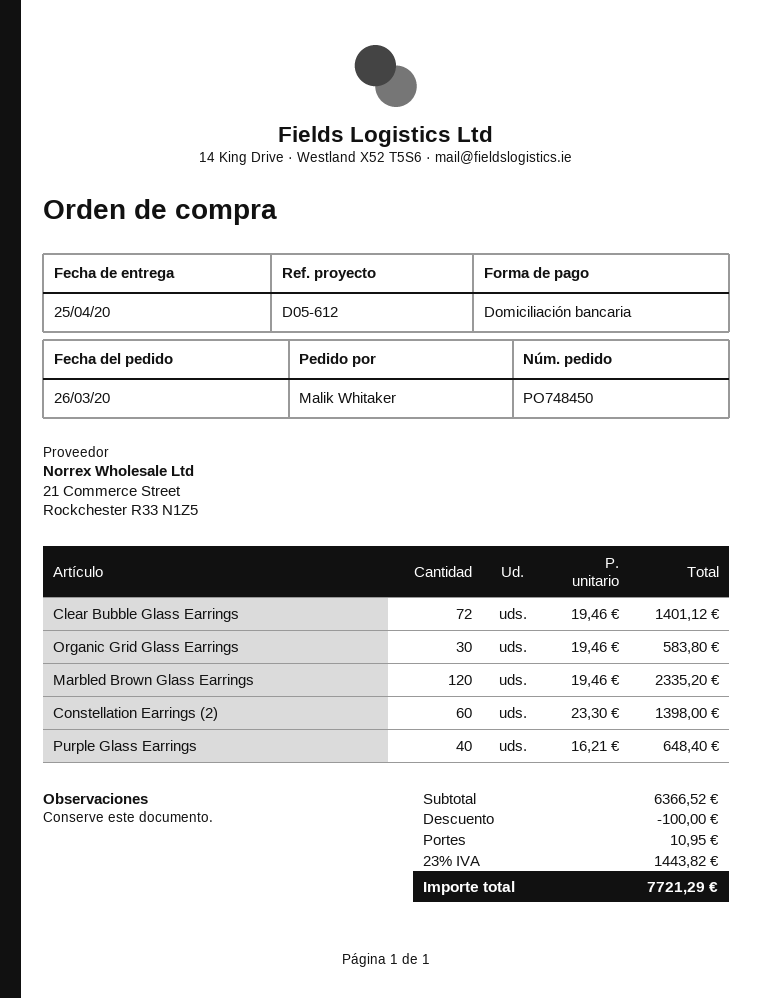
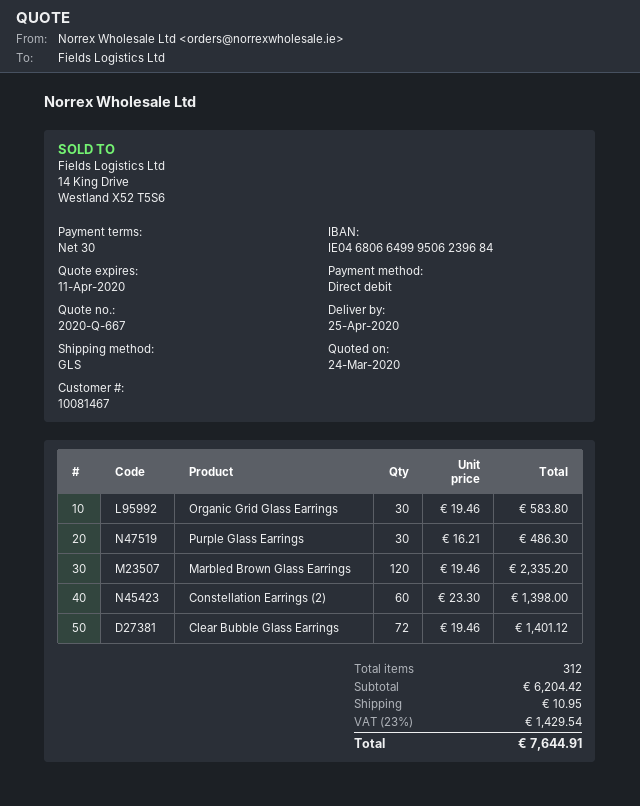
Purple Glass Earrings: 40 x 16.21 = 648.40 -> 30 x 16.21 = 486.30
subtotal: 6366.52 -> 6204.42
discount: 100.00 -> none
tax: 23% = 1443.82 -> 23% = 1429.54
total: 7721.29 -> 7644.91

